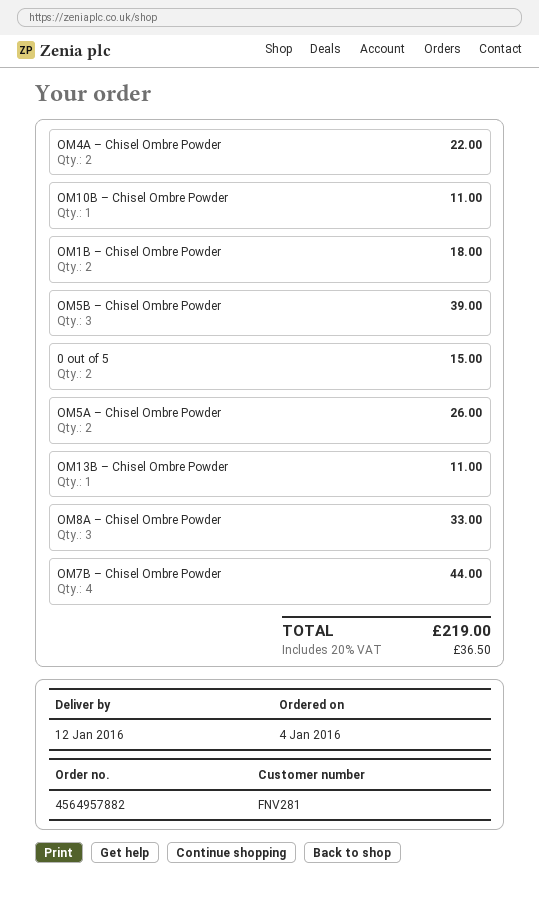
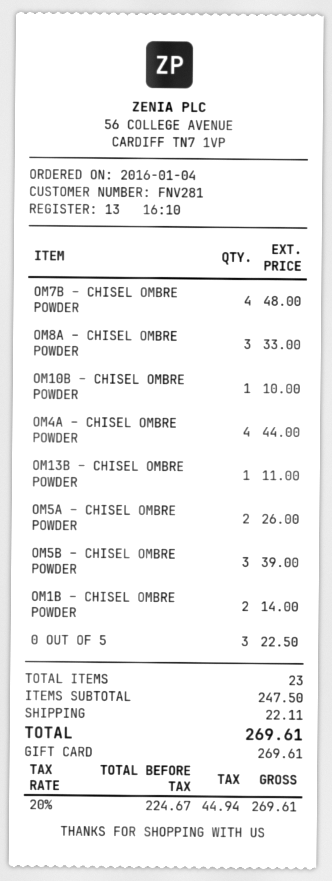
OM4A – Chisel Ombre Powder: 2 for 22.00 -> 4 for 44.00
OM10B – Chisel Ombre Powder: 1 for 11.00 -> 1 for 10.00
OM1B – Chisel Ombre Powder: 2 for 18.00 -> 2 for 14.00
0 out of 5: 2 for 15.00 -> 3 for 22.50
OM7B – Chisel Ombre Powder: 4 for 44.00 -> 4 for 48.00
shipping: none -> 22.11
tax: 20% = 36.50 -> 20% = 44.94
total: 219.00 -> 269.61

